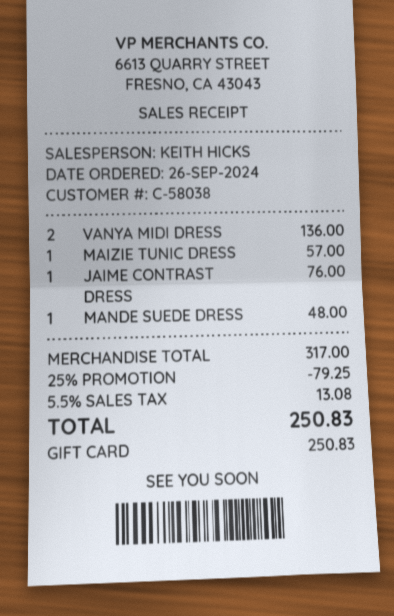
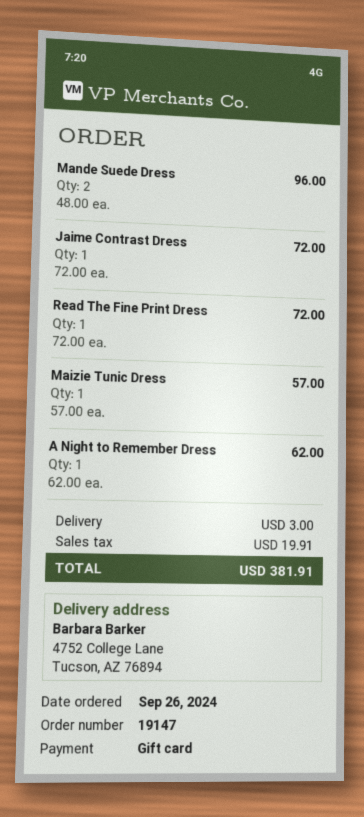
VANYA MIDI DRESS: 2 for 136.00 -> none
JAIME CONTRAST DRESS: 1 for 76.00 -> 1 for 72.00
MANDE SUEDE DRESS: 1 for 48.00 -> 2 for 96.00
Read The Fine Print Dress: none -> 1 for 72.00
A Night to Remember Dress: none -> 1 for 62.00
discount: 25% = 79.25 -> none
shipping: none -> 3.00
tax: 13.08 -> 19.91
total: 250.83 -> 381.91

